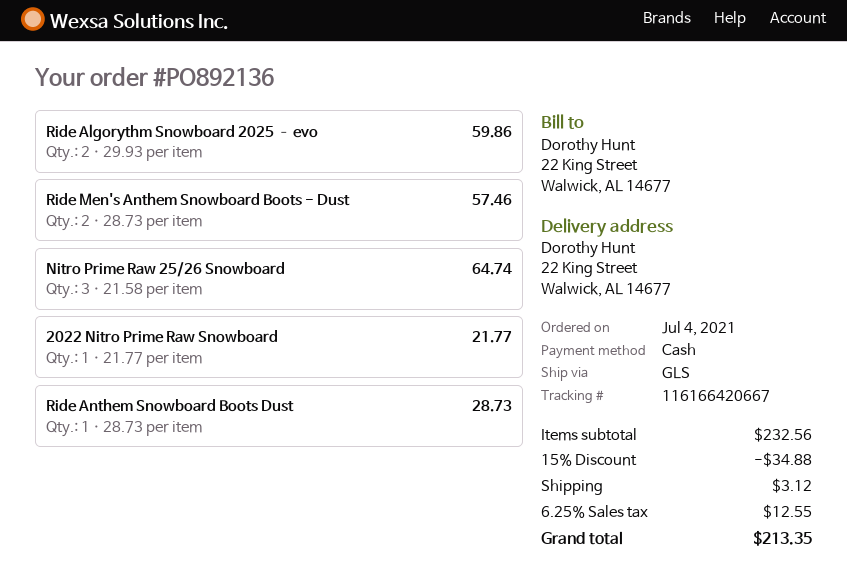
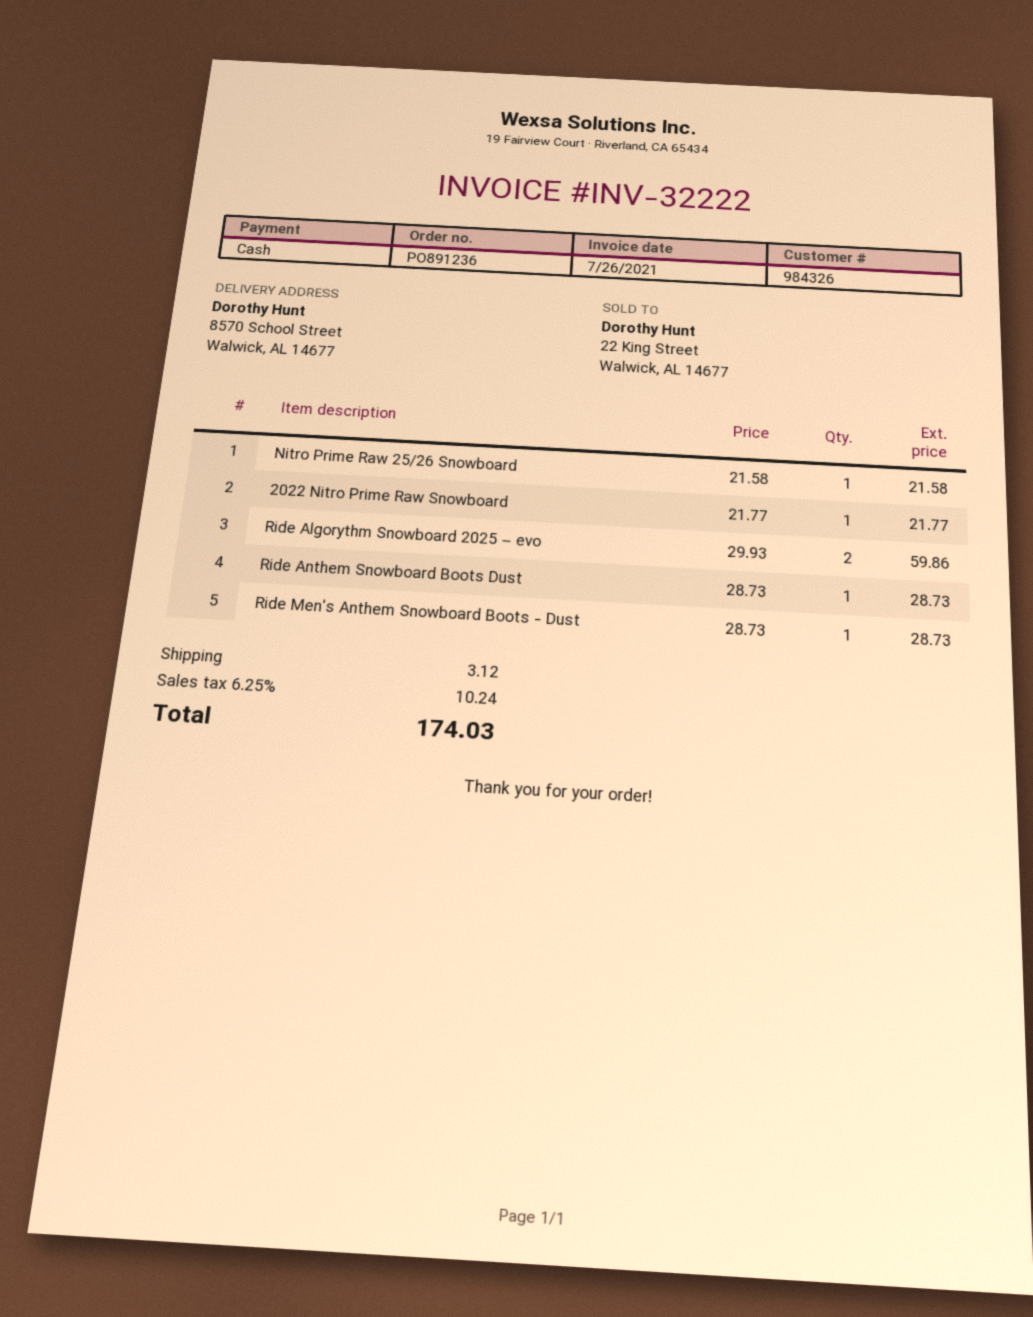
order number: PO892136 -> PO891236
ship to: 22 King Street, Walwick, AL 14677 -> 8570 School Street, Walwick, AL 14677
Ride Men's Anthem Snowboard Boots - Dust: 2 x 28.73 = 57.46 -> 1 x 28.73 = 28.73
Nitro Prime Raw 25/26 Snowboard: 3 x 21.58 = 64.74 -> 1 x 21.58 = 21.58
discount: 15% = 34.88 -> none
tax: 6.25% = 12.55 -> 6.25% = 10.24
total: 213.35 -> 174.03

